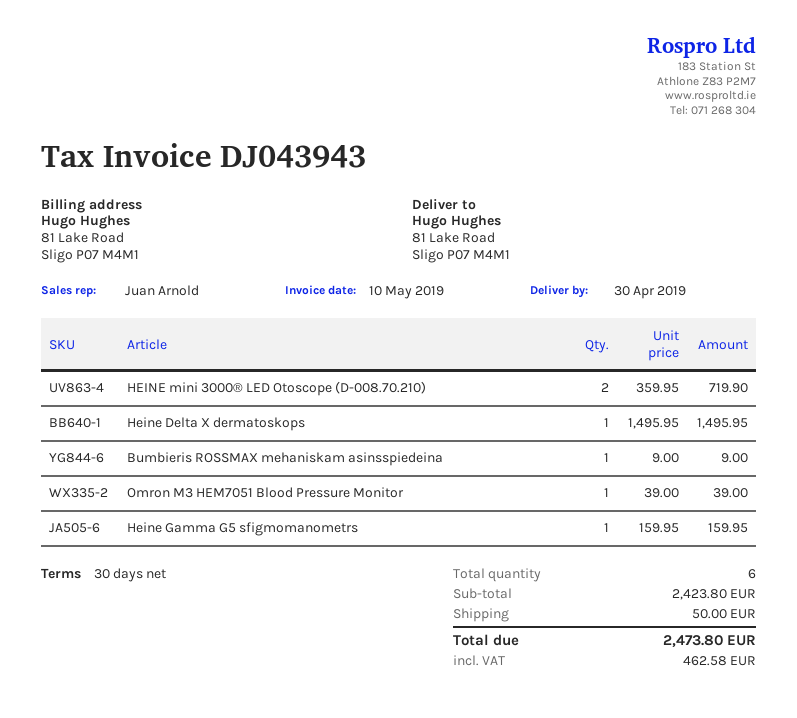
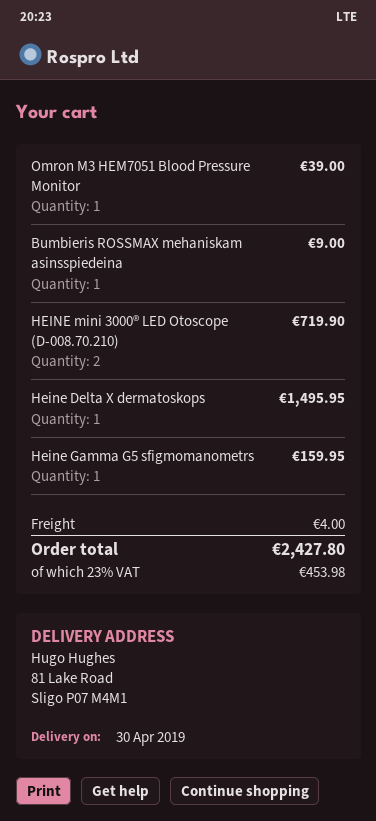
shipping: 50.00 -> 4.00
tax: 462.58 -> 453.98
total: 2473.80 -> 2427.80

